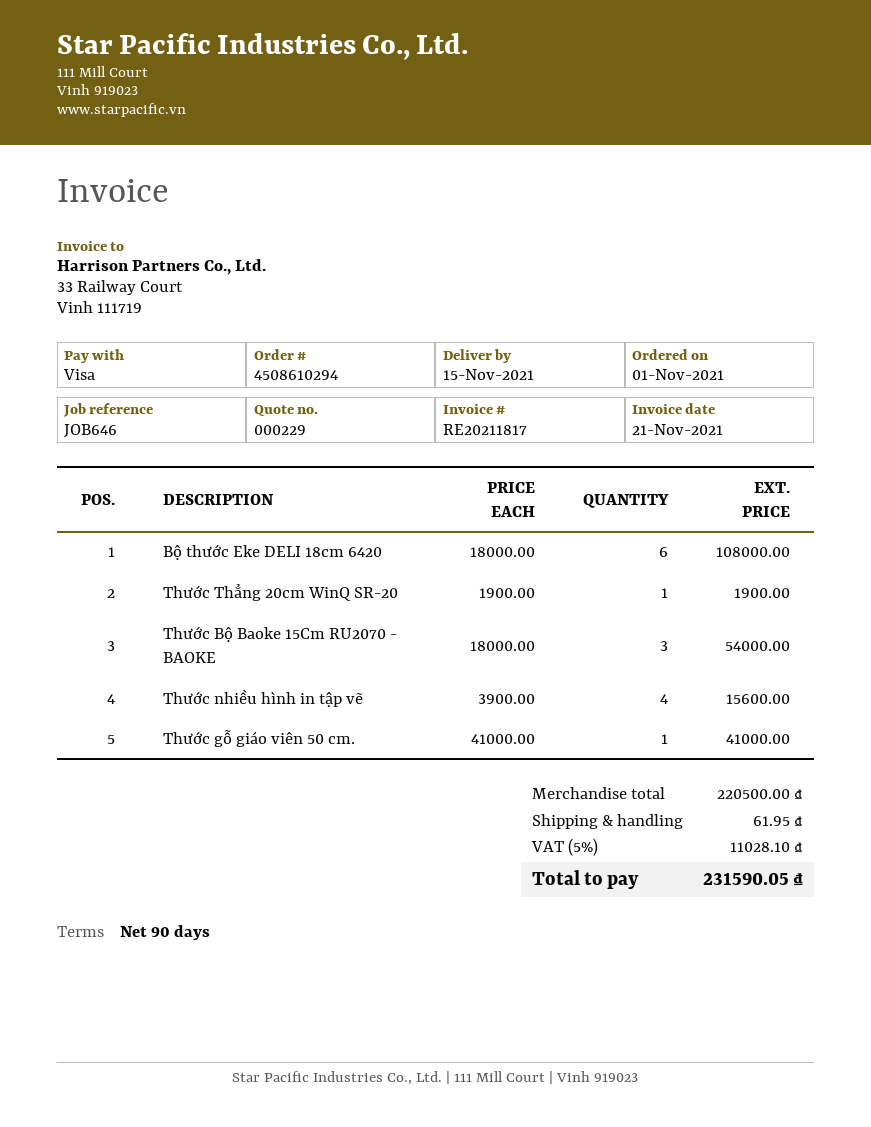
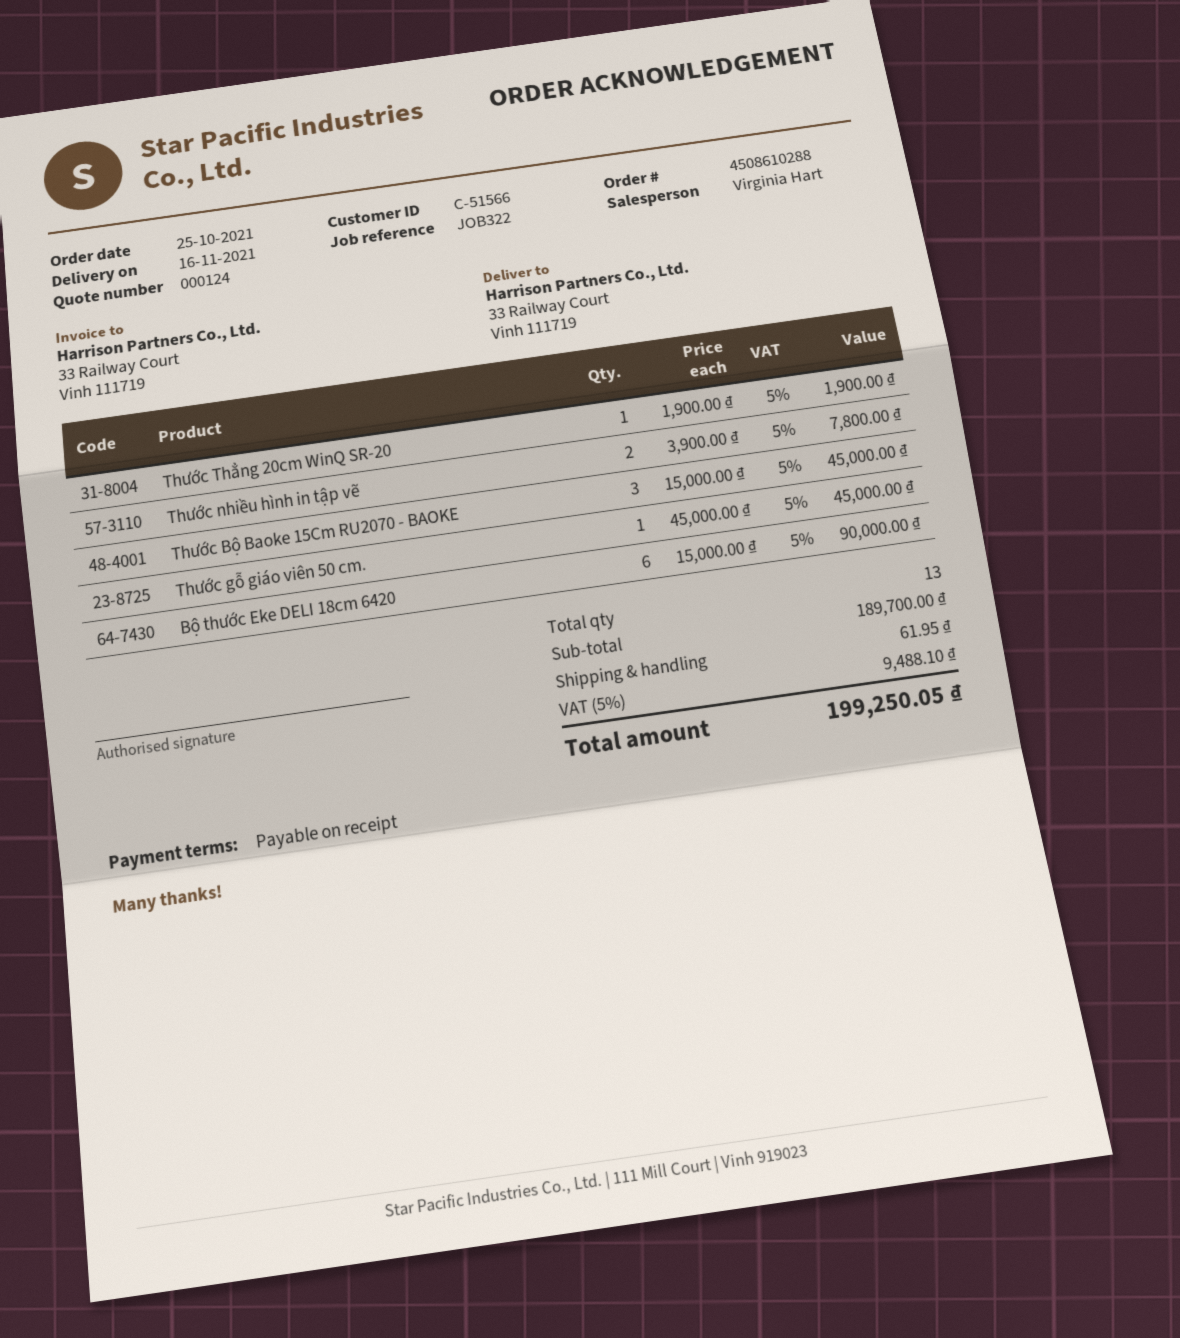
quote number: 000229 -> 000124
order number: 4508610294 -> 4508610288
order date: 2021-11-01 -> 2021-10-25
delivery date: 2021-11-15 -> 2021-11-16
payment terms: 90 days -> on receipt
reference: JOB646 -> JOB322
Bộ thước Eke DELI 18cm 6420: 6 x 18000.00 = 108000.00 -> 6 x 15000.00 = 90000.00
Thước Bộ Baoke 15Cm RU2070 - BAOKE: 3 x 18000.00 = 54000.00 -> 3 x 15000.00 = 45000.00
Thước nhiều hình in tập vẽ: 4 x 3900.00 = 15600.00 -> 2 x 3900.00 = 7800.00
Thước gỗ giáo viên 50 cm.: 1 x 41000.00 = 41000.00 -> 1 x 45000.00 = 45000.00
subtotal: 220500.00 -> 189700.00
tax: 5% = 11028.10 -> 5% = 9488.10
total: 231590.05 -> 199250.05

